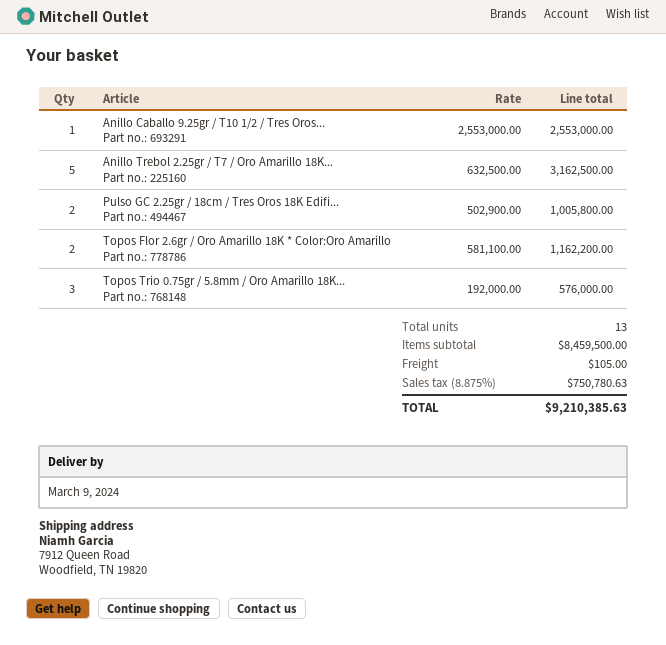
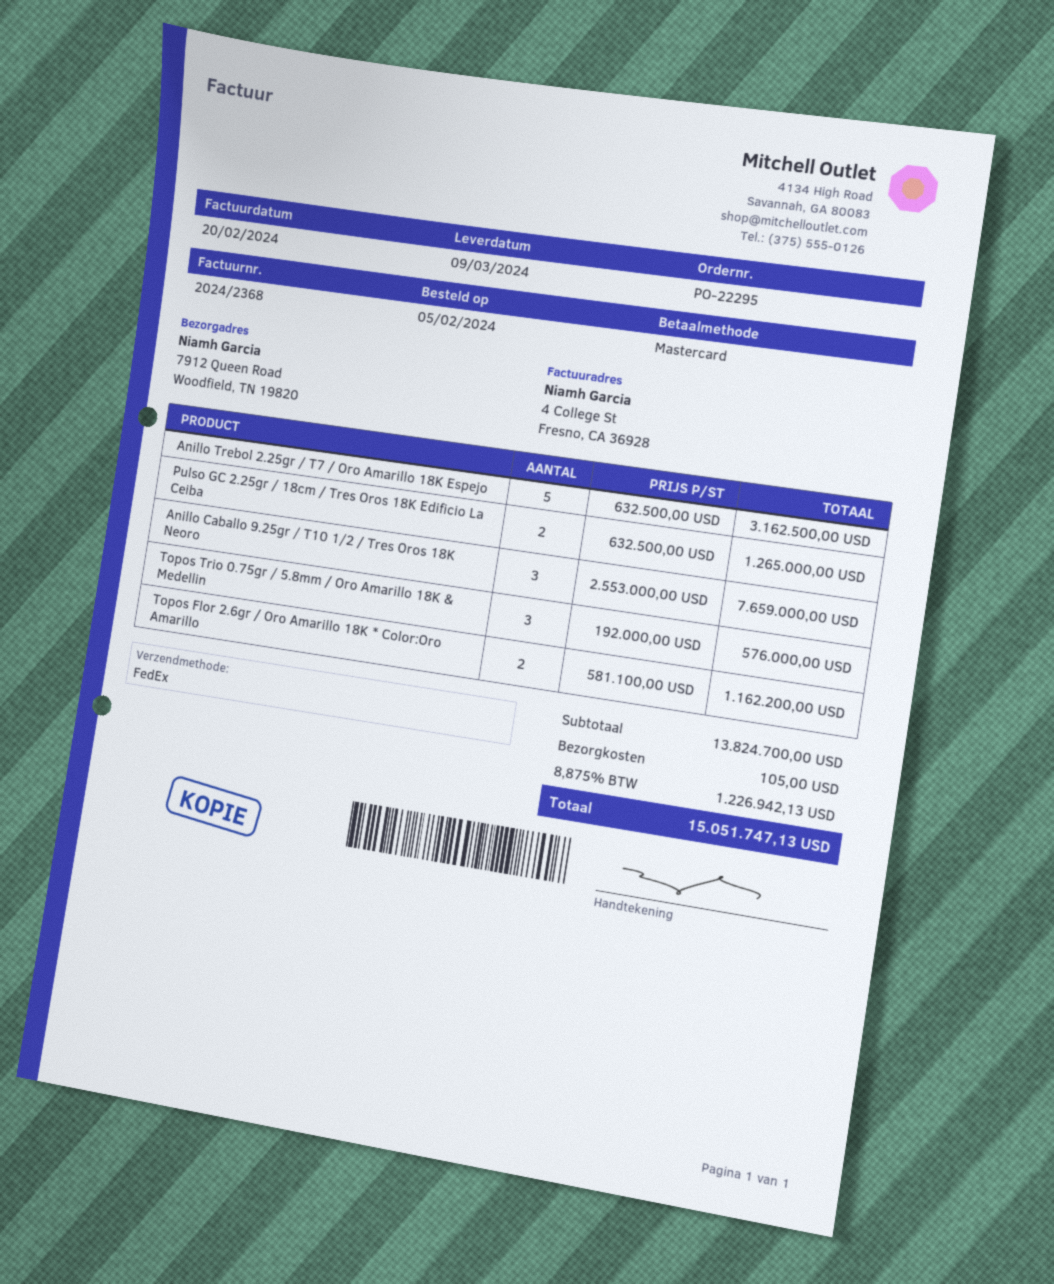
Anillo Caballo 9.25gr / T10 1/2 / Tres Oros...: 1 x 2553000.00 = 2553000.00 -> 3 x 2553000.00 = 7659000.00
Pulso GC 2.25gr / 18cm / Tres Oros 18K Edifi...: 2 x 502900.00 = 1005800.00 -> 2 x 632500.00 = 1265000.00
subtotal: 8459500.00 -> 13824700.00
tax: 8.875% = 750780.63 -> 8.875% = 1226942.13
total: 9210385.63 -> 15051747.13

